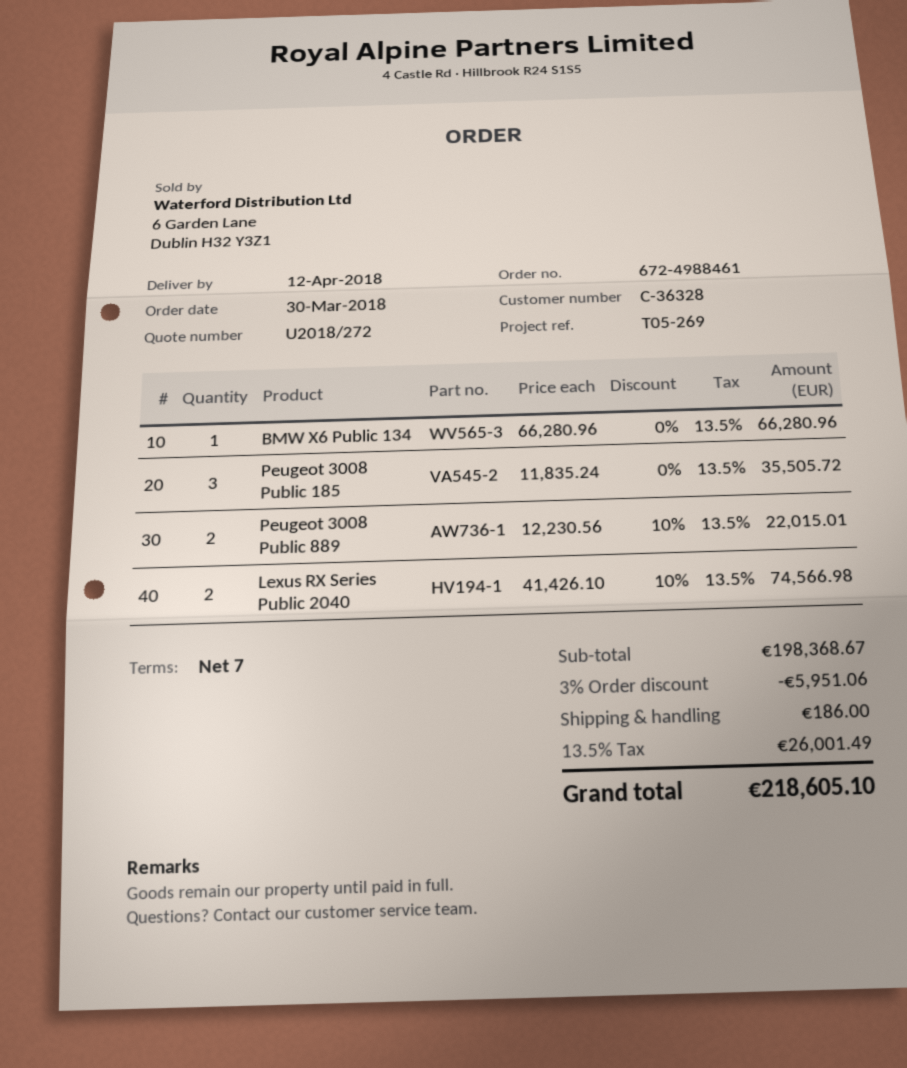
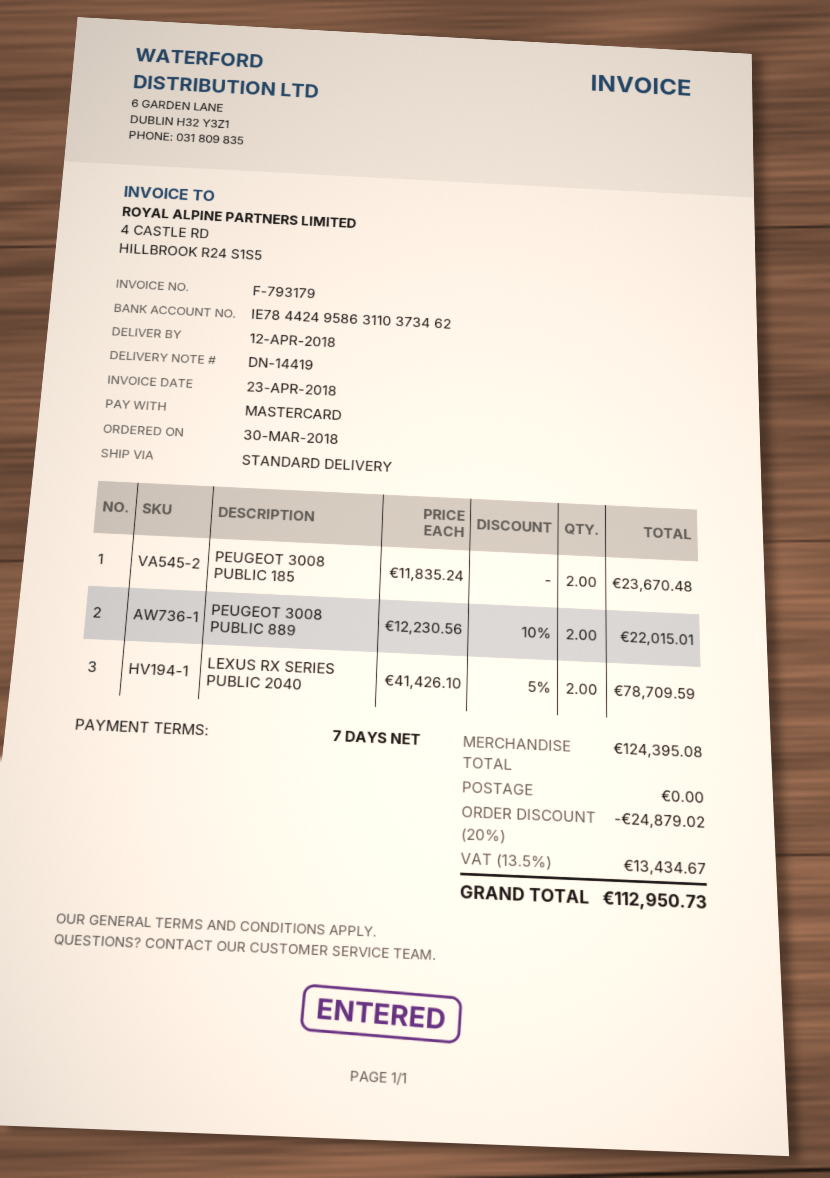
BMW X6 Public 134: 1 x 66280.96 = 66280.96 -> none
Peugeot 3008 Public 185: 3 x 11835.24 = 35505.72 -> 2 x 11835.24 = 23670.48
Lexus RX Series Public 2040: 2 x 41426.10 - 10% = 74566.98 -> 2 x 41426.10 - 5% = 78709.59
subtotal: 198368.67 -> 124395.08
discount: 3% = 5951.06 -> 20% = 24879.02
shipping: 186.00 -> 0.00
tax: 13.5% = 26001.49 -> 13.5% = 13434.67
total: 218605.10 -> 112950.73

